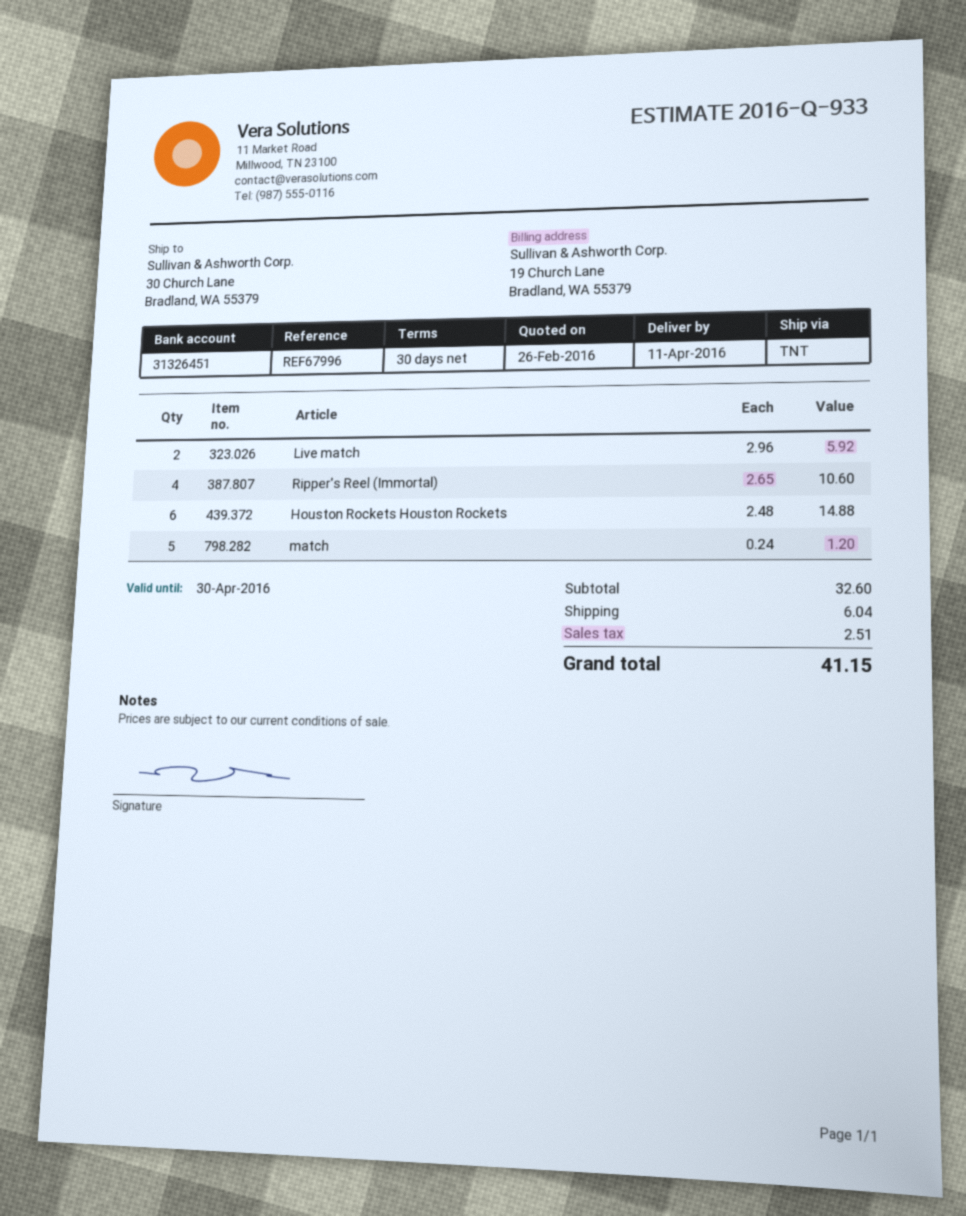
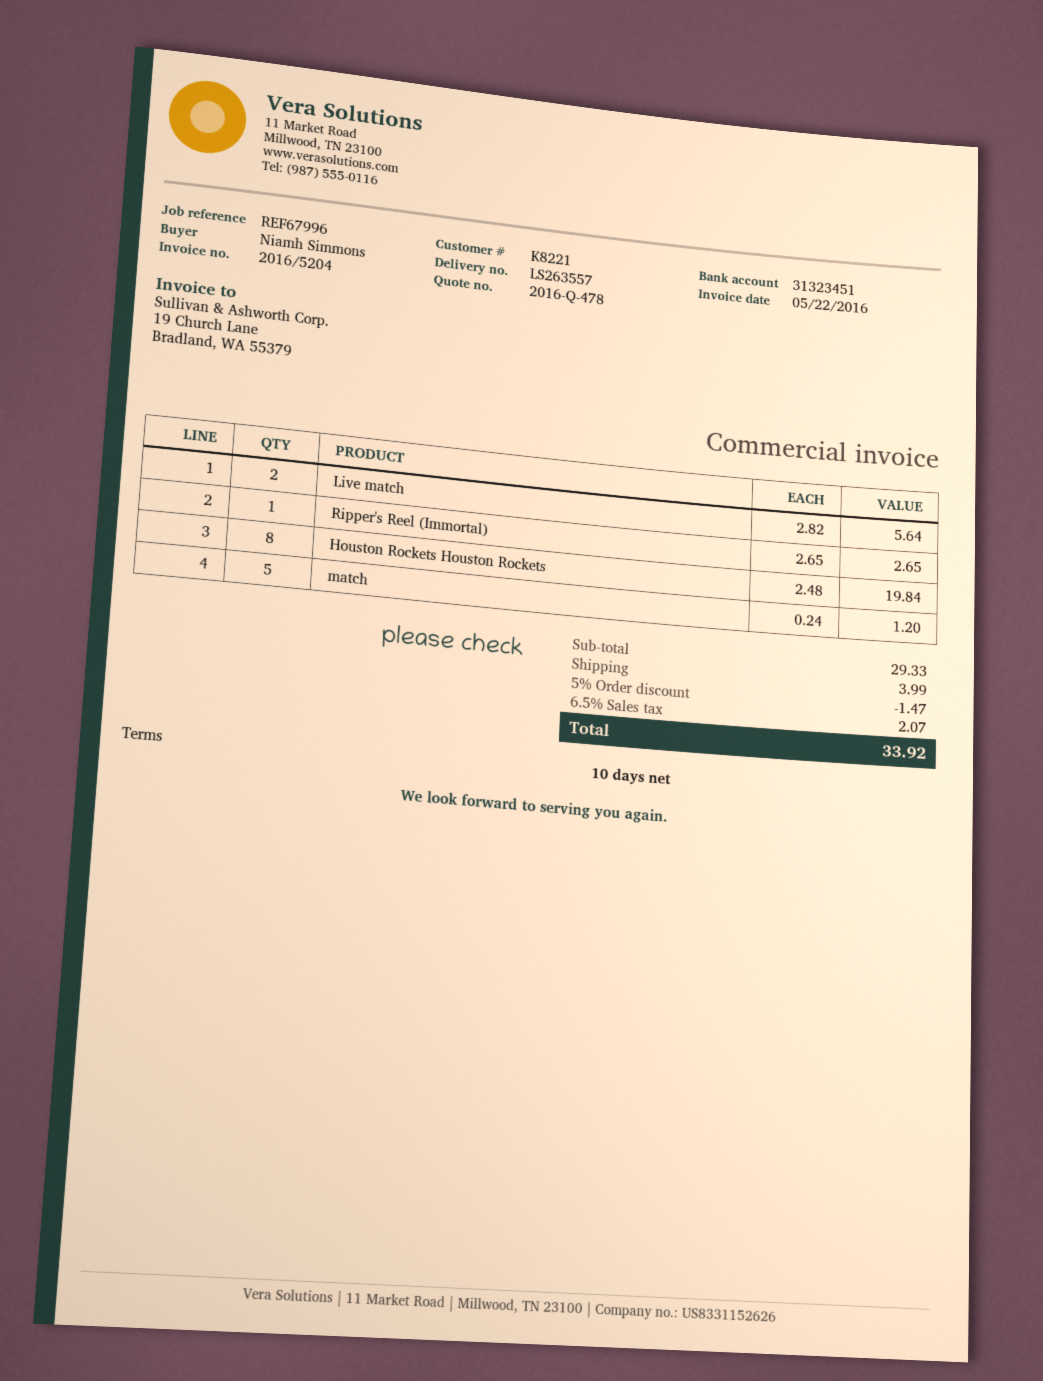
quote number: 2016-Q-933 -> 2016-Q-478
payment terms: 30 days -> 10 days
bank account: 31326451 -> 31323451
Live match: 2 x 2.96 = 5.92 -> 2 x 2.82 = 5.64
Ripper's Reel (Immortal): 4 x 2.65 = 10.60 -> 1 x 2.65 = 2.65
Houston Rockets Houston Rockets: 6 x 2.48 = 14.88 -> 8 x 2.48 = 19.84
subtotal: 32.60 -> 29.33
discount: none -> 5% = 1.47
shipping: 6.04 -> 3.99
tax: 2.51 -> 2.07
total: 41.15 -> 33.92

